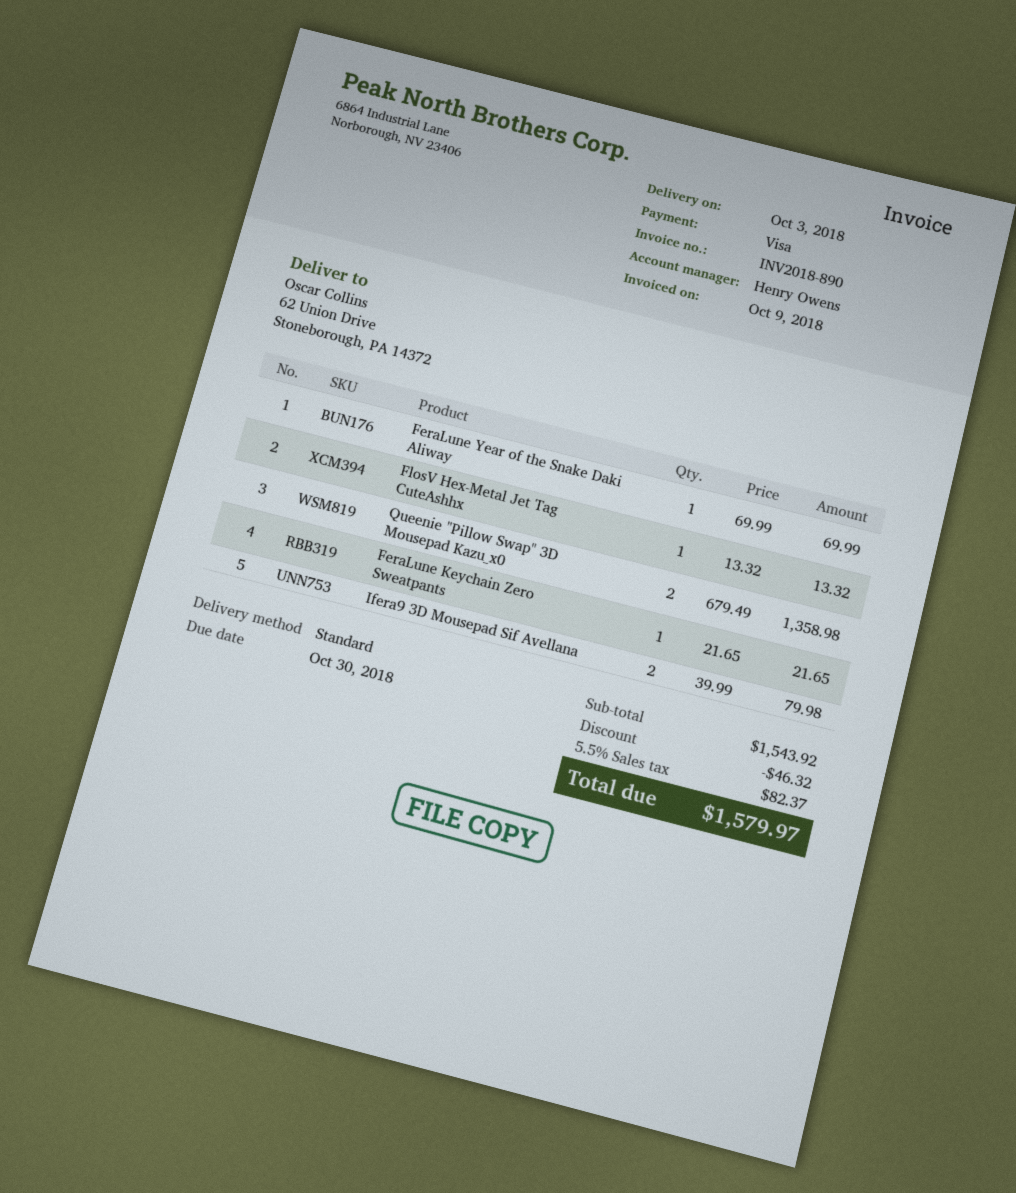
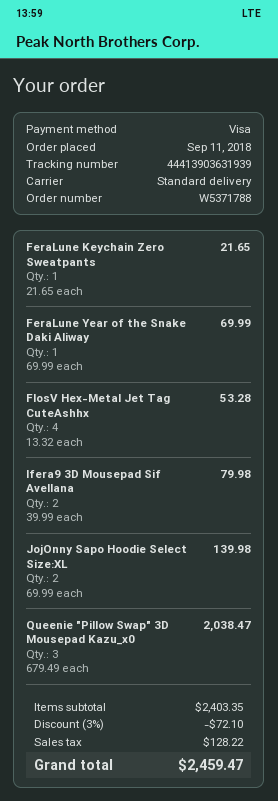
FlosV Hex-Metal Jet Tag CuteAshhx: 1 x 13.32 = 13.32 -> 4 x 13.32 = 53.28
Queenie "Pillow Swap" 3D Mousepad Kazu_x0: 2 x 679.49 = 1358.98 -> 3 x 679.49 = 2038.47
JojOnny Sapo Hoodie Select Size:XL: none -> 2 x 69.99 = 139.98
subtotal: 1543.92 -> 2403.35
discount: 46.32 -> 72.10
tax: 82.37 -> 128.22
total: 1579.97 -> 2459.47

